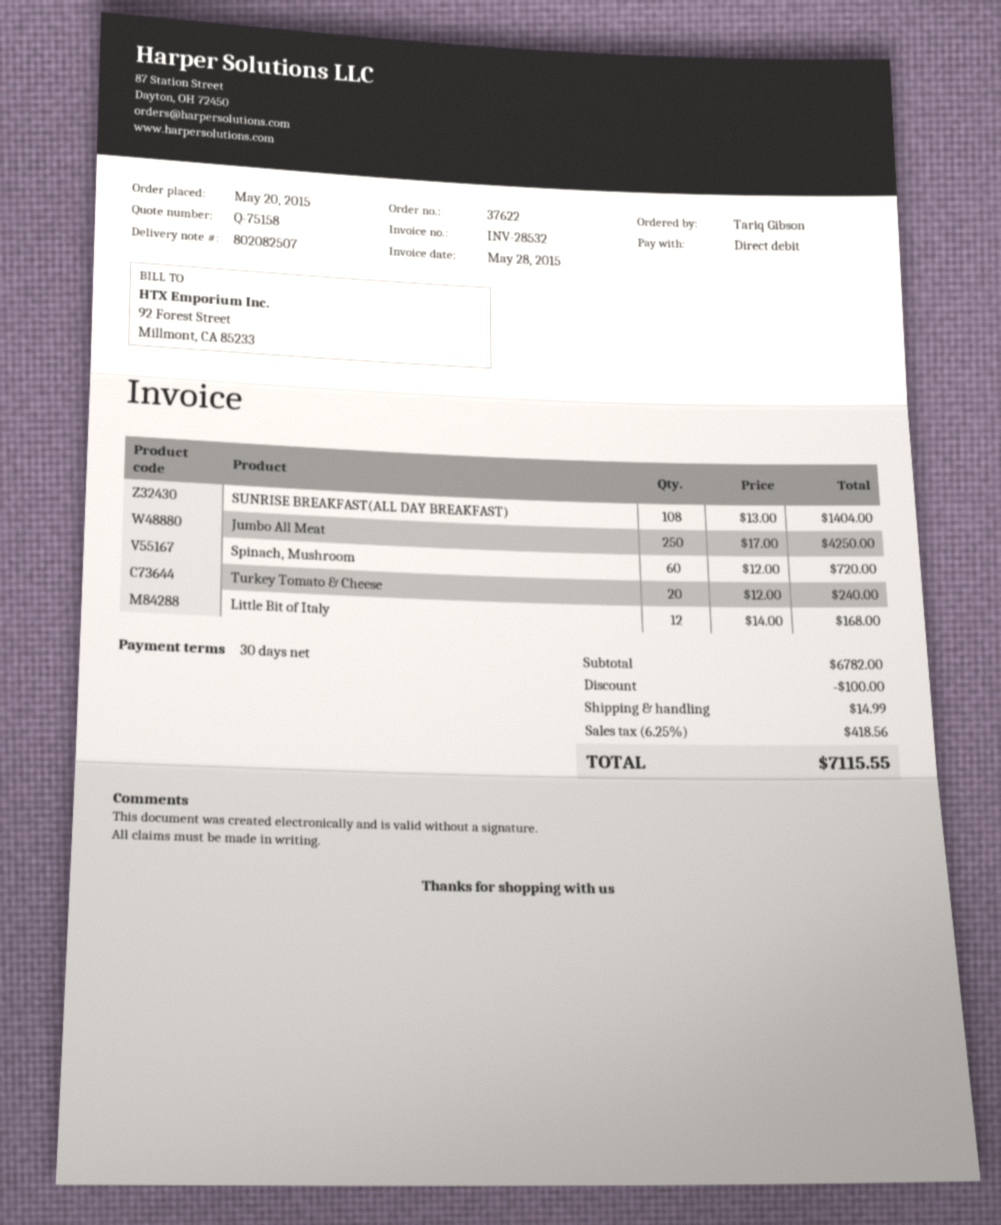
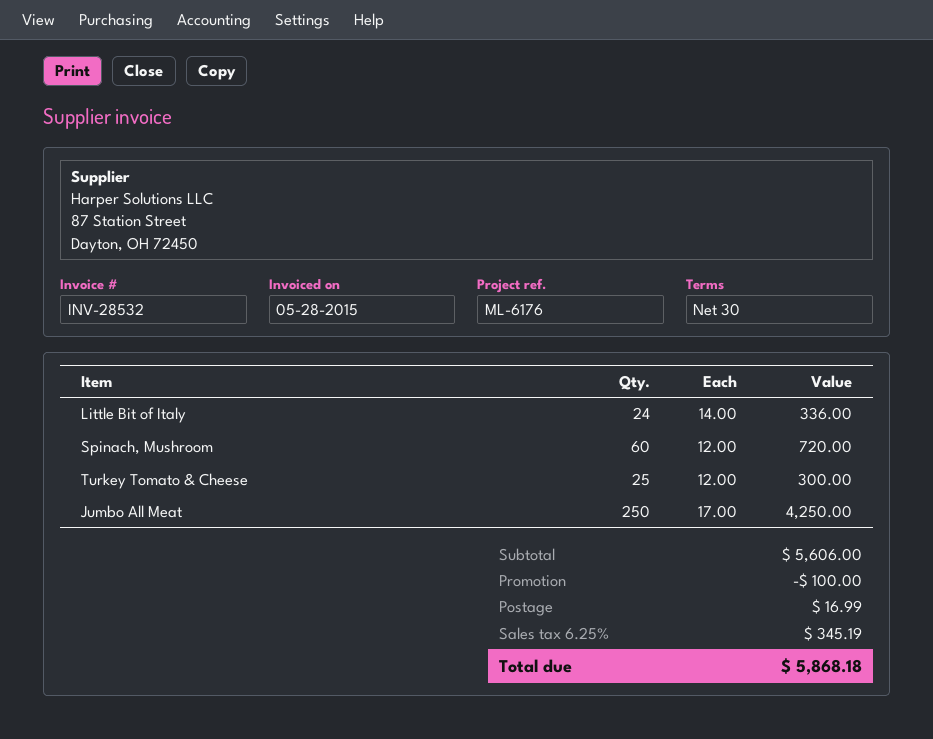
SUNRISE BREAKFAST(ALL DAY BREAKFAST): 108 x 13.00 = 1404.00 -> none
Turkey Tomato & Cheese: 20 x 12.00 = 240.00 -> 25 x 12.00 = 300.00
Little Bit of Italy: 12 x 14.00 = 168.00 -> 24 x 14.00 = 336.00
subtotal: 6782.00 -> 5606.00
shipping: 14.99 -> 16.99
tax: 6.25% = 418.56 -> 6.25% = 345.19
total: 7115.55 -> 5868.18

